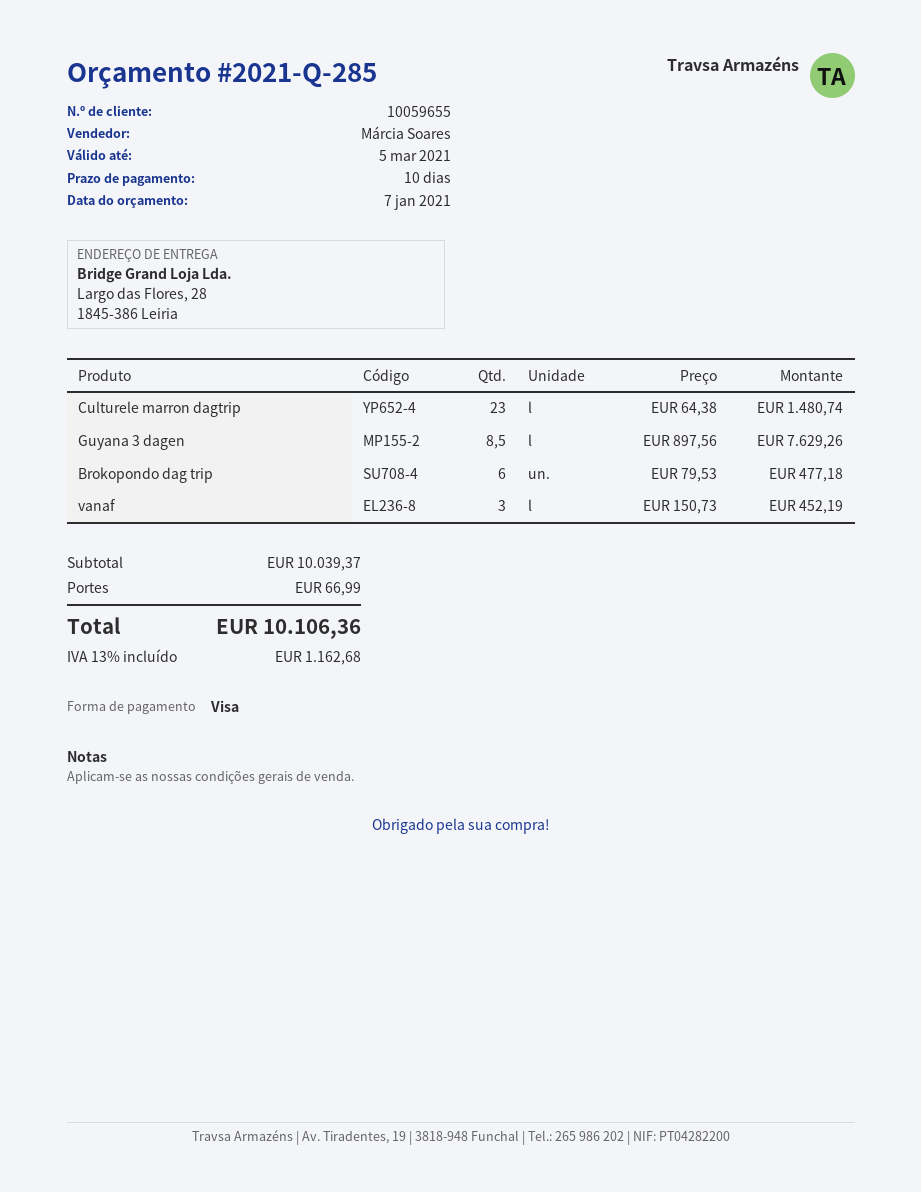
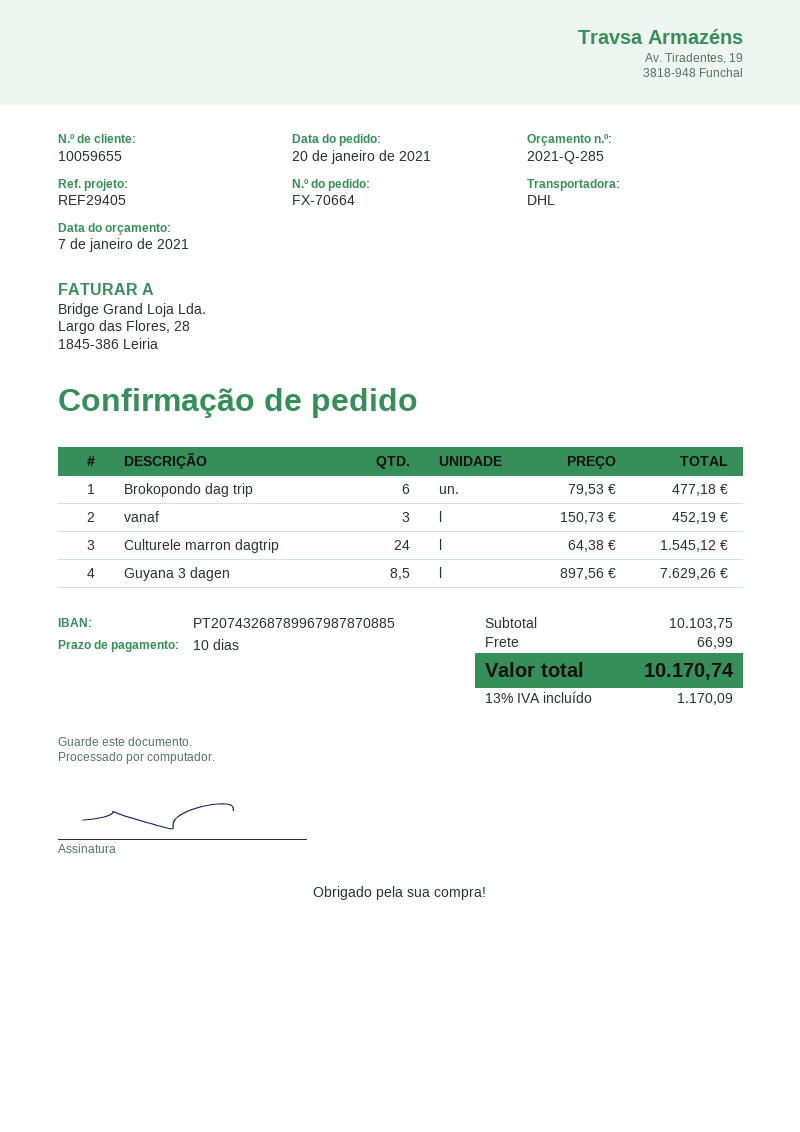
Culturele marron dagtrip: 23 x 64.38 = 1480.74 -> 24 x 64.38 = 1545.12
subtotal: 10039.37 -> 10103.75
tax: 13% = 1162.68 -> 13% = 1170.09
total: 10106.36 -> 10170.74

